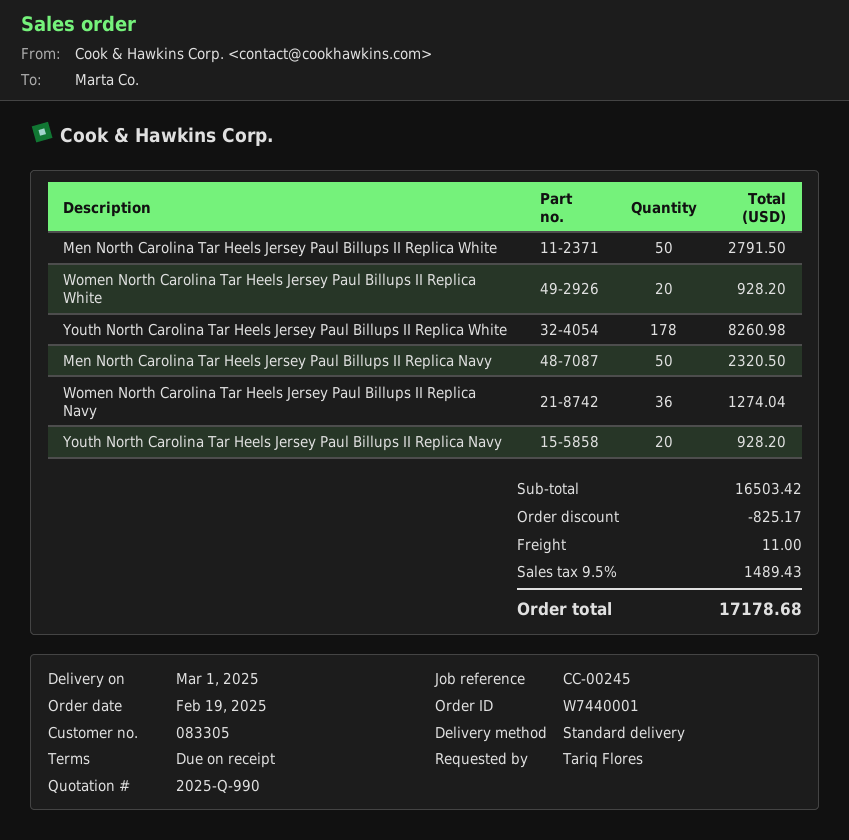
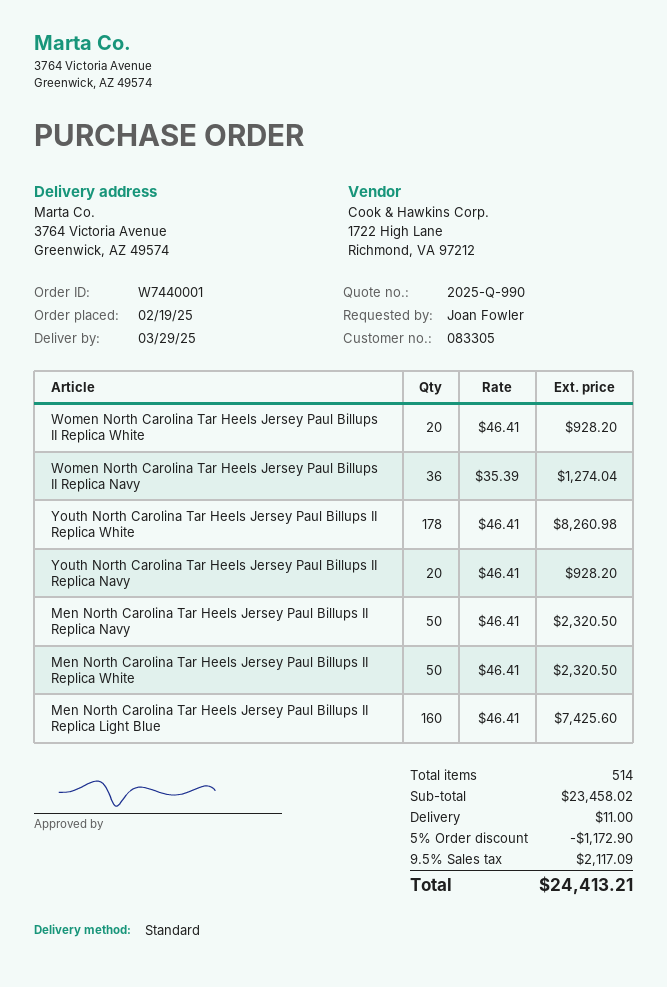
delivery date: 2025-03-01 -> 2025-03-29
ordered by: Tariq Flores -> Joan Fowler
Men North Carolina Tar Heels Jersey Paul Billups II Replica White: 50 for 2791.50 -> 50 for 2320.50
Men North Carolina Tar Heels Jersey Paul Billups II Replica Light Blue: none -> 160 for 7425.60
subtotal: 16503.42 -> 23458.02
discount: 825.17 -> 1172.90
tax: 9.5% = 1489.43 -> 9.5% = 2117.09
total: 17178.68 -> 24413.21

